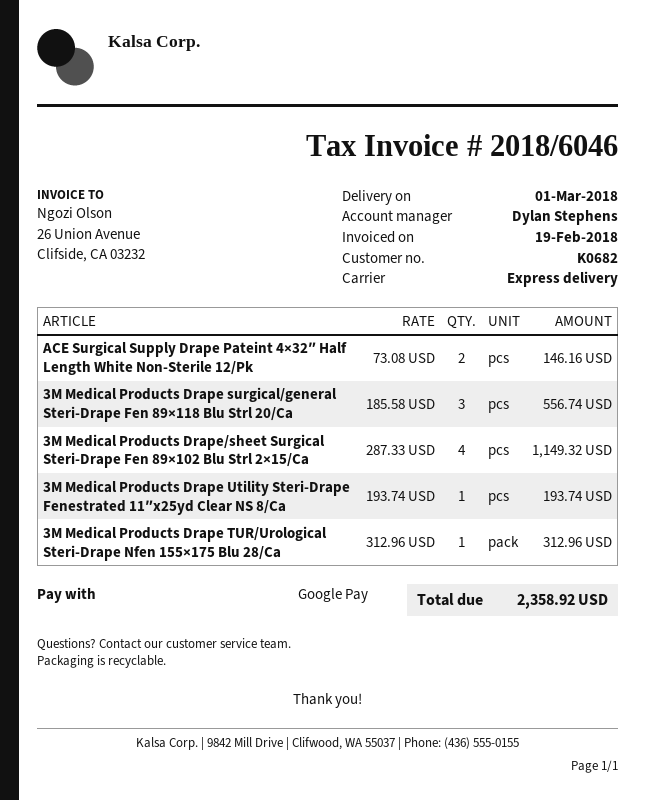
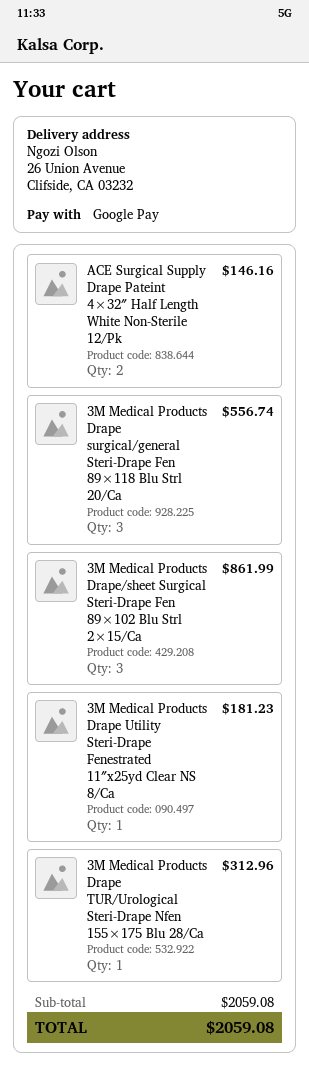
3M Medical Products Drape/sheet Surgical Steri-Drape Fen 89×102 Blu Strl 2×15/Ca: 4 for 1149.32 -> 3 for 861.99
3M Medical Products Drape Utility Steri-Drape Fenestrated 11″x25yd Clear NS 8/Ca: 1 for 193.74 -> 1 for 181.23
total: 2358.92 -> 2059.08

